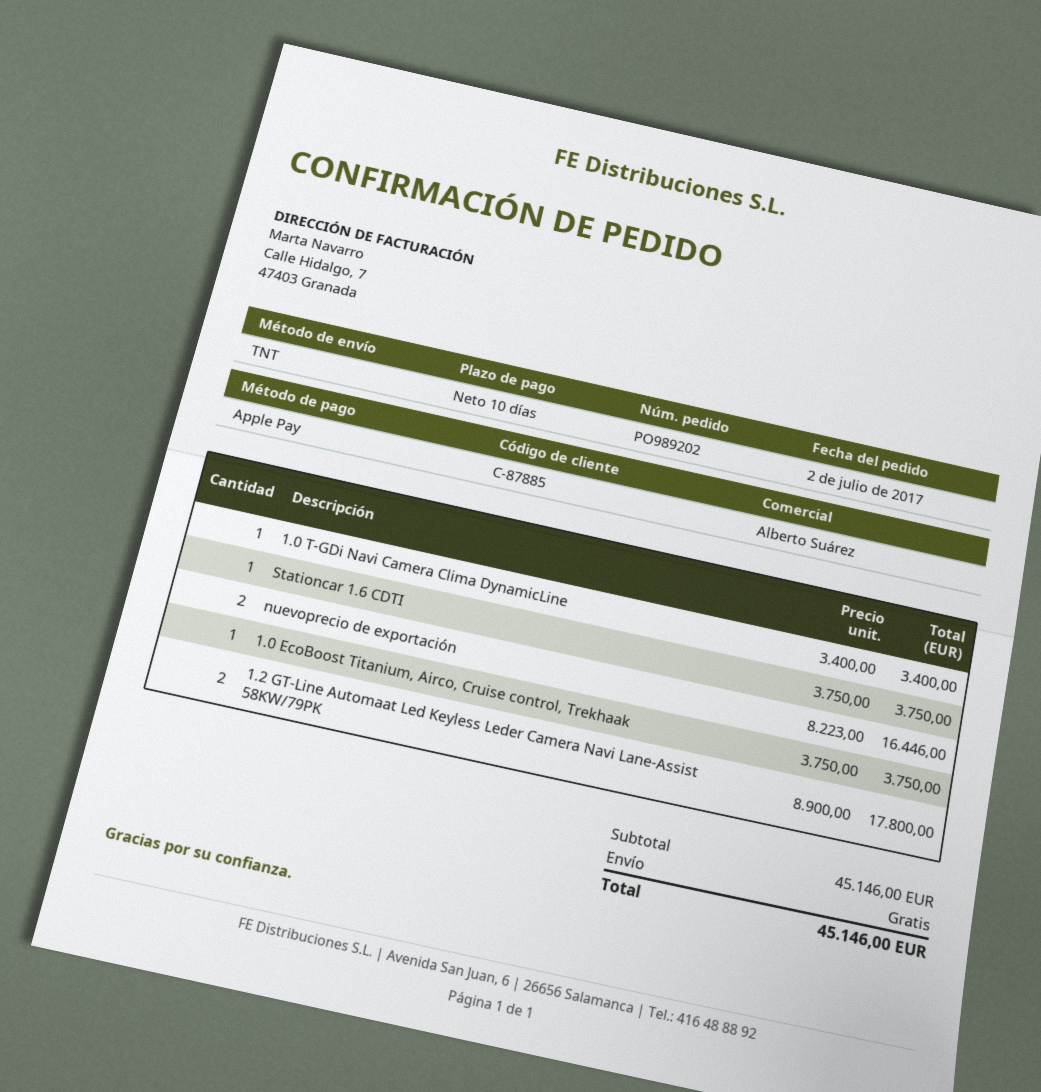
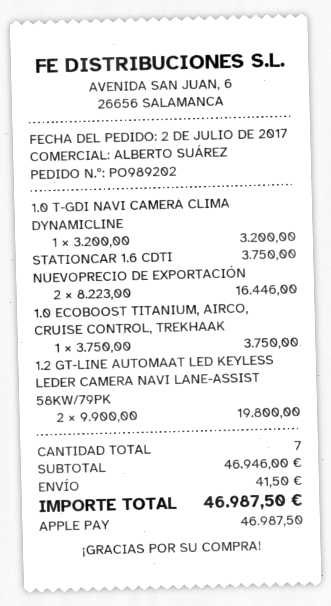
1.0 T-GDi Navi Camera Clima DynamicLine: 1 x 3400.00 = 3400.00 -> 1 x 3200.00 = 3200.00
1.2 GT-Line Automaat Led Keyless Leder Camera Navi Lane-Assist 58KW/79PK: 2 x 8900.00 = 17800.00 -> 2 x 9900.00 = 19800.00
subtotal: 45146.00 -> 46946.00
shipping: 0.00 -> 41.50
total: 45146.00 -> 46987.50

